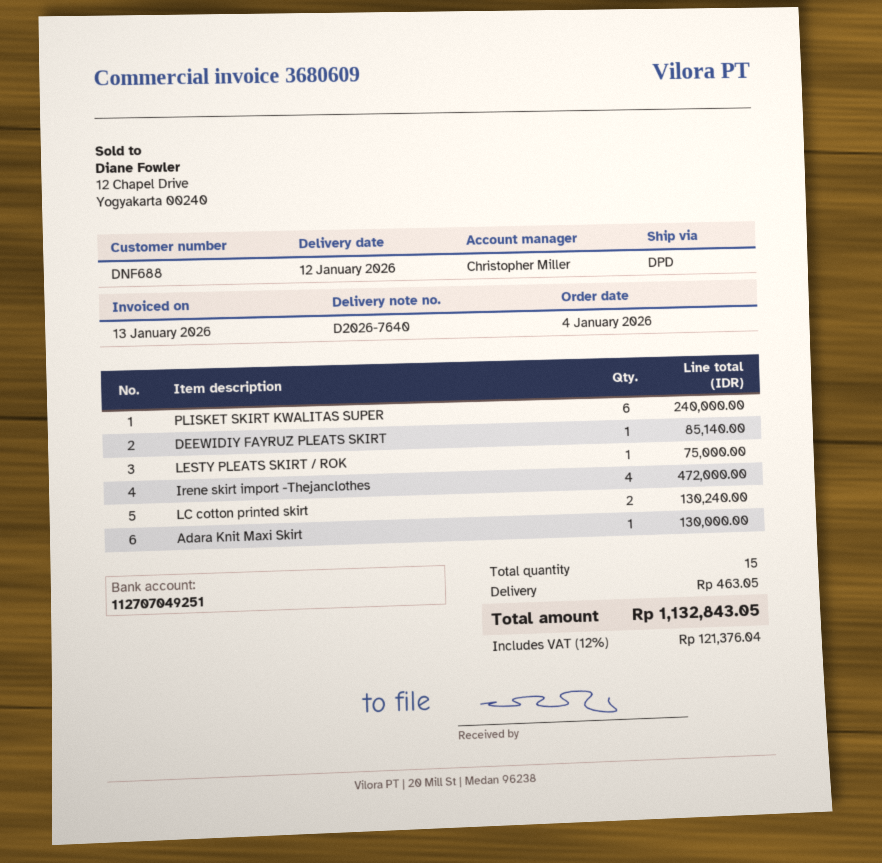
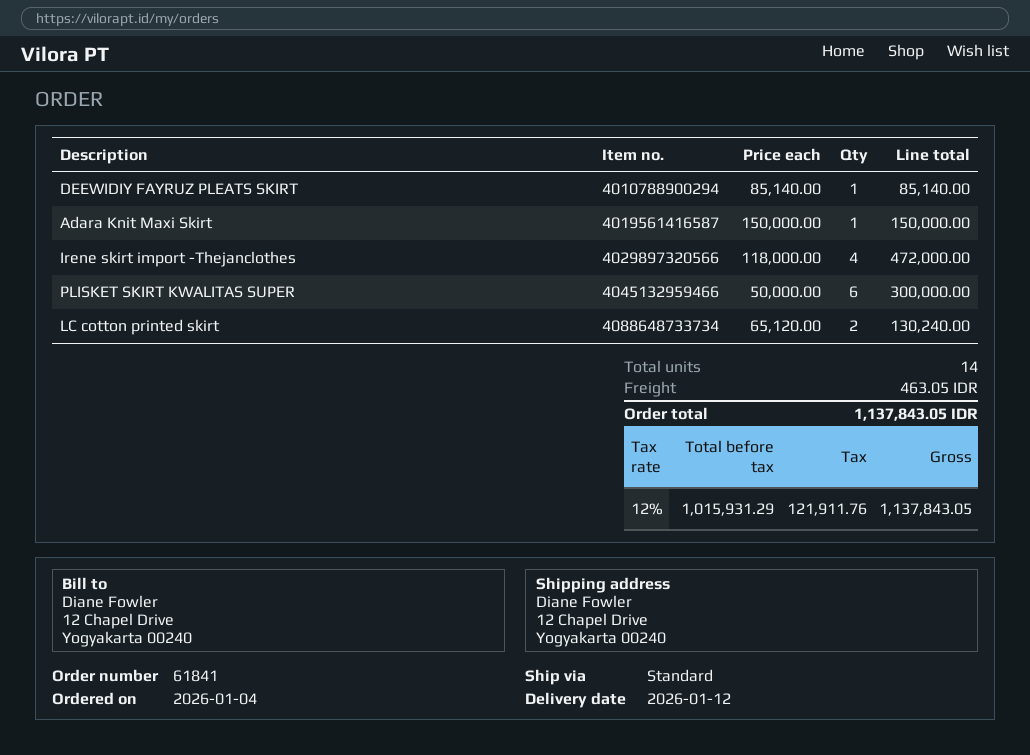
shipping method: DPD -> standard
PLISKET SKIRT KWALITAS SUPER: 6 for 240000.00 -> 6 for 300000.00
LESTY PLEATS SKIRT / ROK: 1 for 75000.00 -> none
Adara Knit Maxi Skirt: 1 for 130000.00 -> 1 for 150000.00
total quantity: 15 -> 14
tax: 12% = 121376.04 -> 12% = 121911.76
total: 1132843.05 -> 1137843.05

